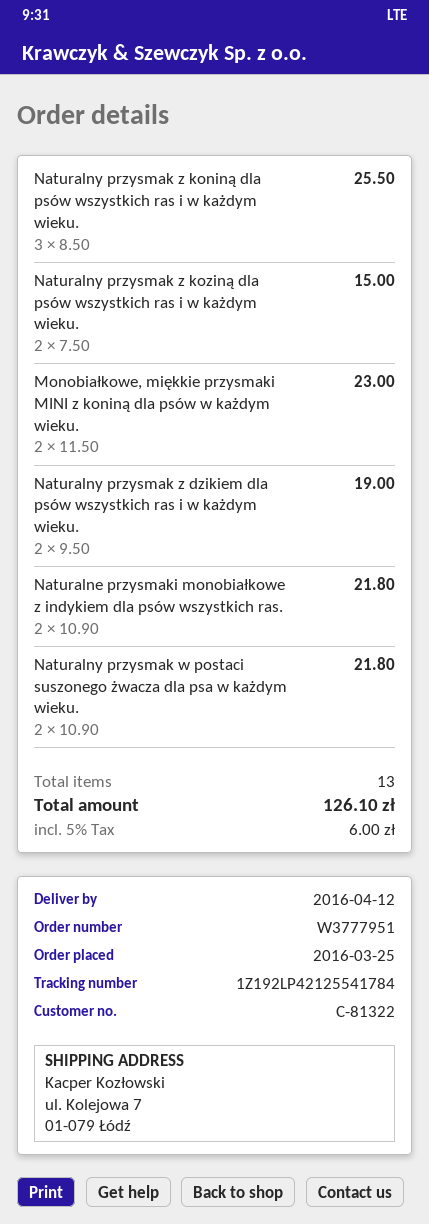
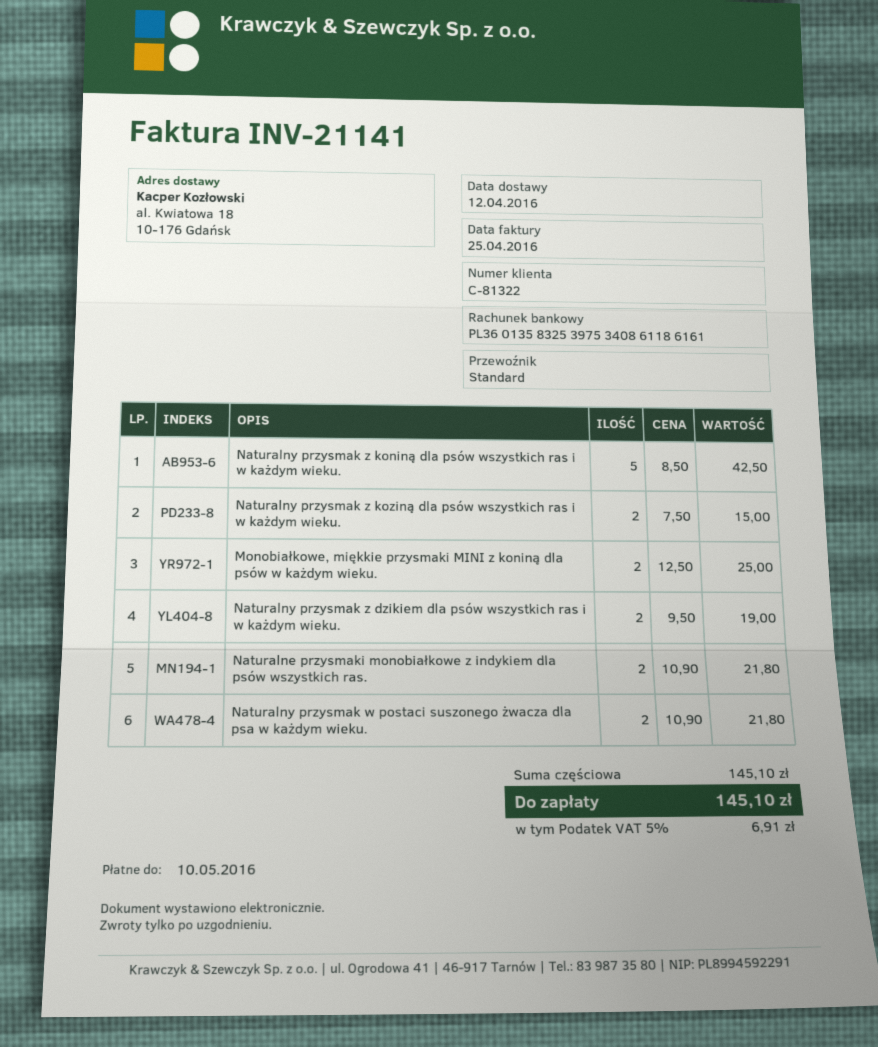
ship to: ul. Kolejowa 7, 01-079 Łódź -> al. Kwiatowa 18, 10-176 Gdańsk
Naturalny przysmak z koniną dla psów wszystkich ras i w każdym wieku.: 3 x 8.50 = 25.50 -> 5 x 8.50 = 42.50
Monobiałkowe, miękkie przysmaki MINI z koniną dla psów w każdym wieku.: 2 x 11.50 = 23.00 -> 2 x 12.50 = 25.00
tax: 5% = 6.00 -> 5% = 6.91
total: 126.10 -> 145.10

